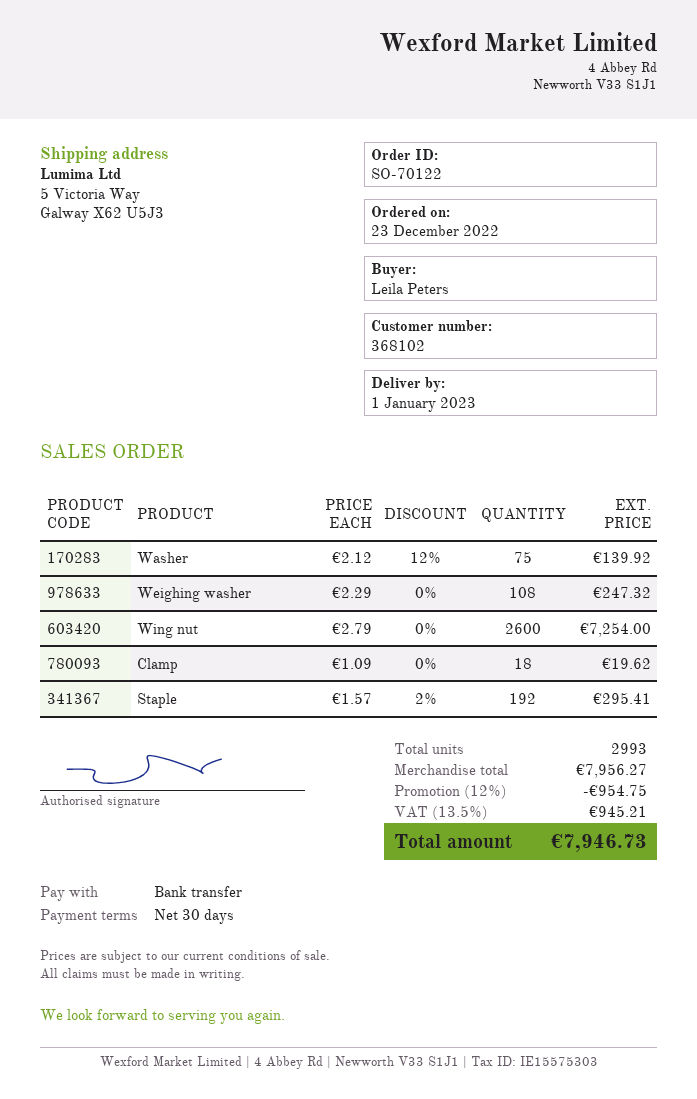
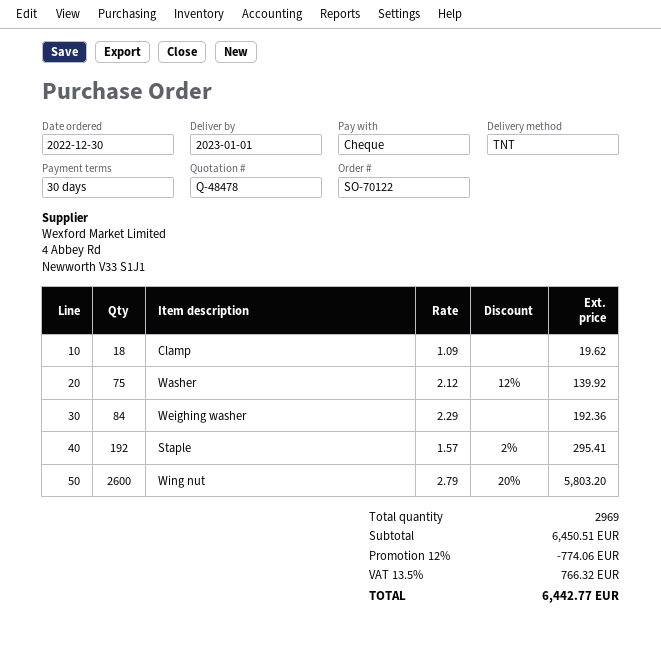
order date: 2022-12-23 -> 2022-12-30
payment method: bank transfer -> cheque
Weighing washer: 108 x 2.29 = 247.32 -> 84 x 2.29 = 192.36
Wing nut: 2600 x 2.79 = 7254.00 -> 2600 x 2.79 - 20% = 5803.20
total quantity: 2993 -> 2969
subtotal: 7956.27 -> 6450.51
discount: 12% = 954.75 -> 12% = 774.06
tax: 13.5% = 945.21 -> 13.5% = 766.32
total: 7946.73 -> 6442.77

